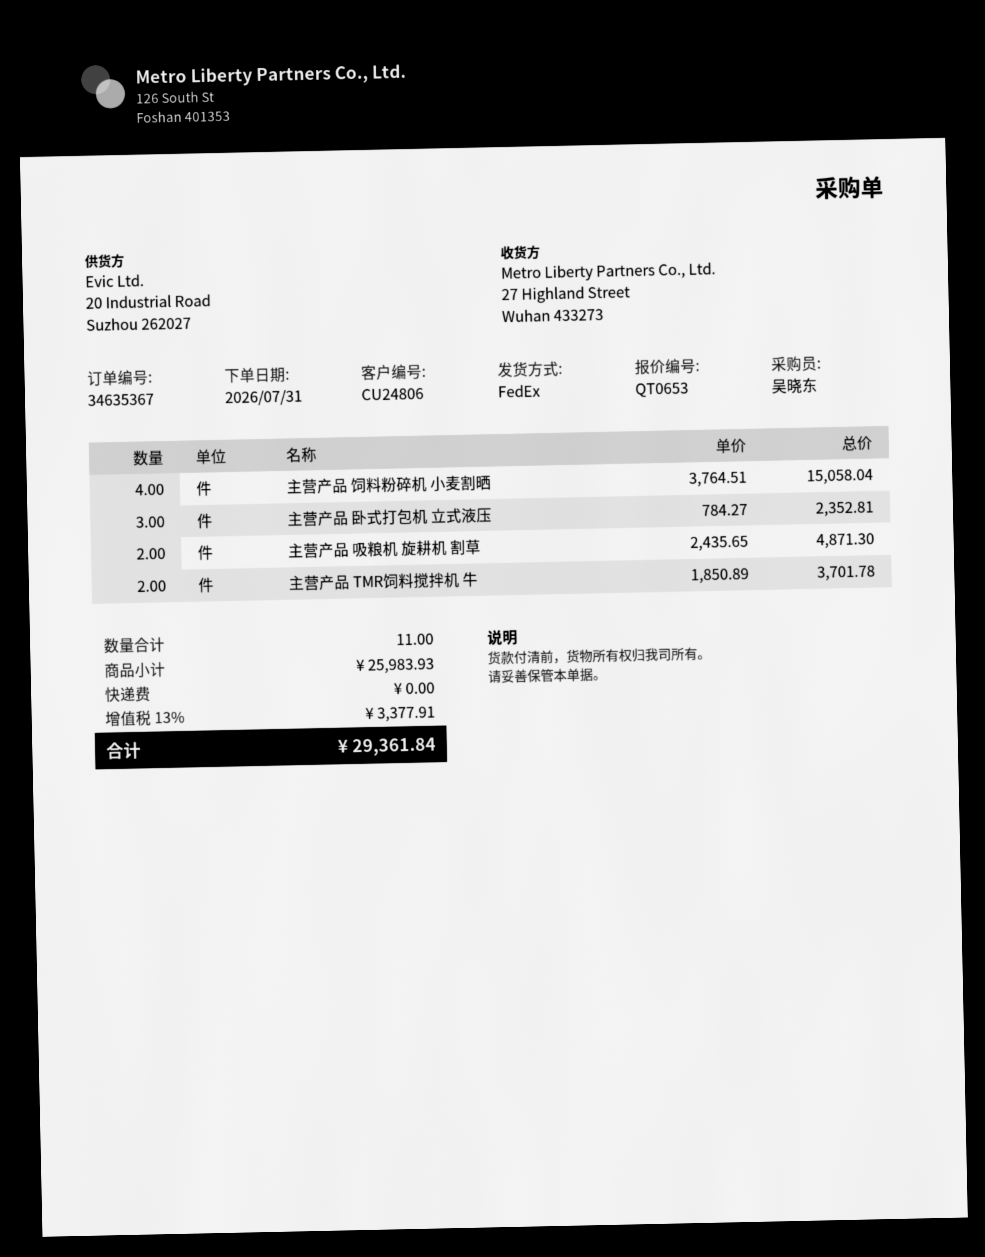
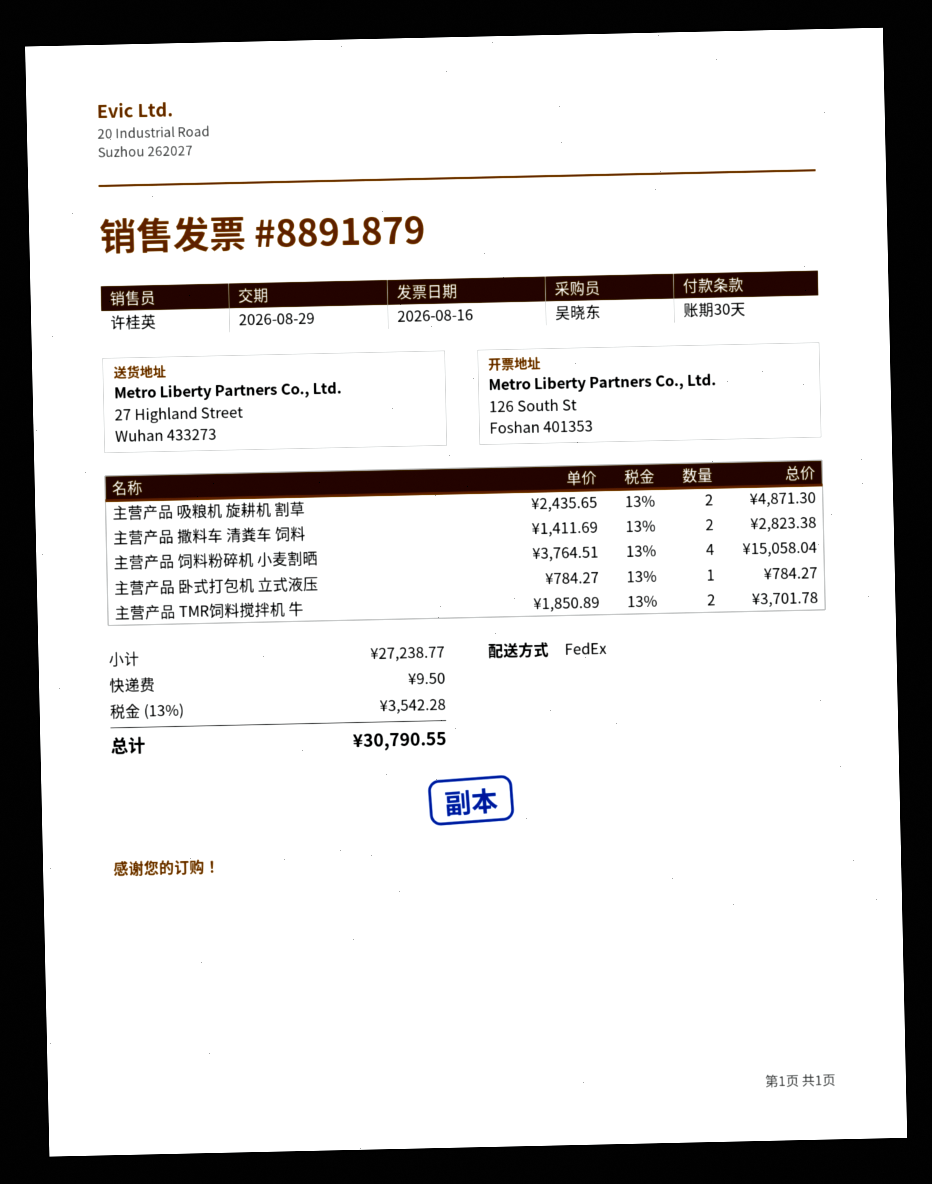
主营产品 卧式打包机 立式液压: 3 x 784.27 = 2352.81 -> 1 x 784.27 = 784.27
主营产品 撒料车 清粪车 饲料: none -> 2 x 1411.69 = 2823.38
subtotal: 25983.93 -> 27238.77
shipping: 0.00 -> 9.50
tax: 13% = 3377.91 -> 13% = 3542.28
total: 29361.84 -> 30790.55

